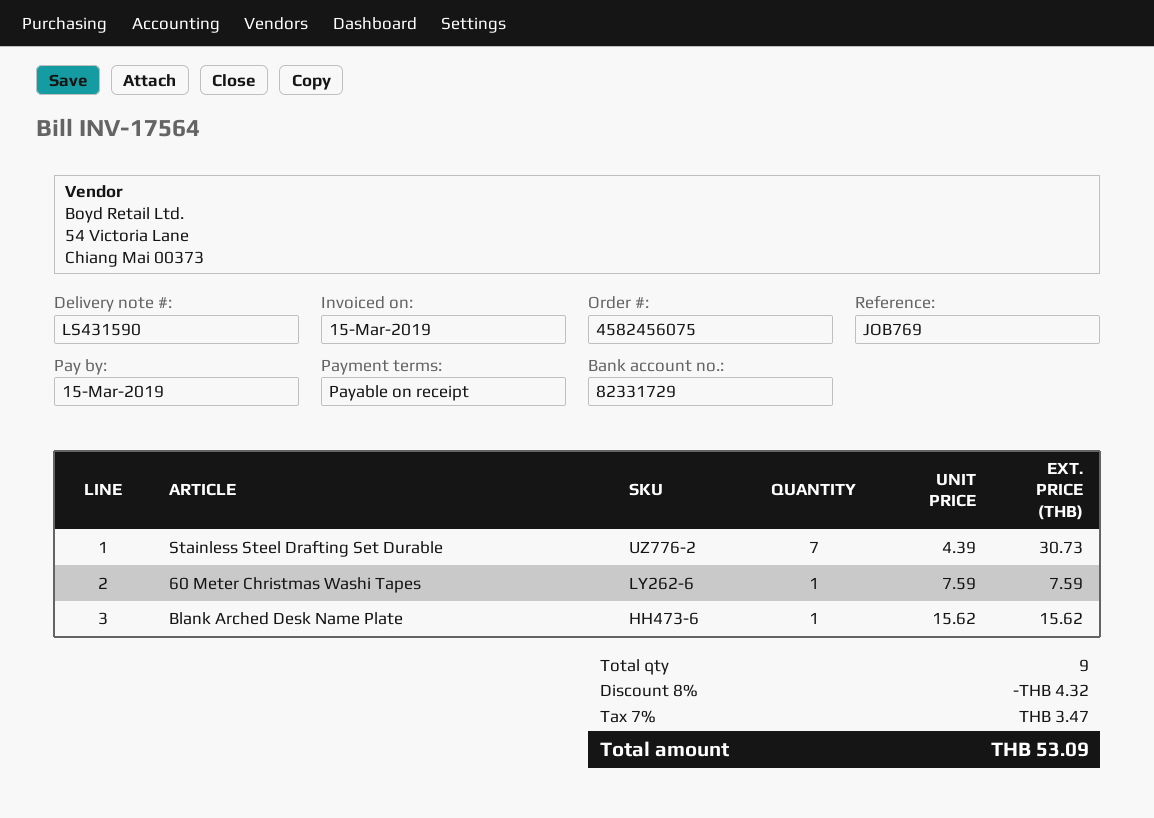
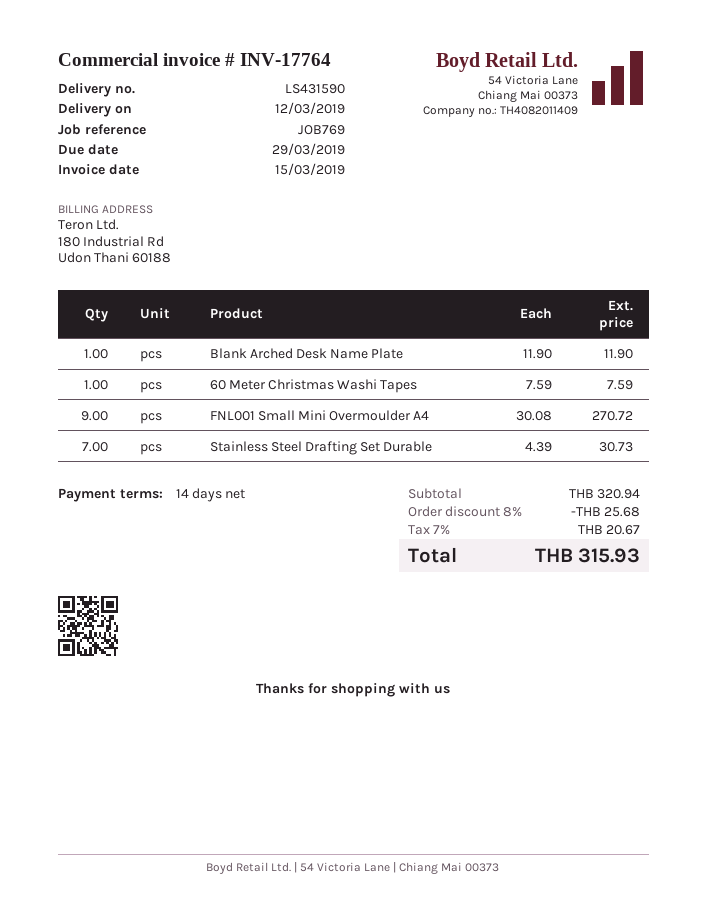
invoice number: INV-17564 -> INV-17764
payment terms: on receipt -> 14 days
due date: 2019-03-15 -> 2019-03-29
Blank Arched Desk Name Plate: 1 x 15.62 = 15.62 -> 1 x 11.90 = 11.90
FNL001 Small Mini Overmoulder A4: none -> 9 x 30.08 = 270.72
discount: 8% = 4.32 -> 8% = 25.68
tax: 7% = 3.47 -> 7% = 20.67
total: 53.09 -> 315.93

